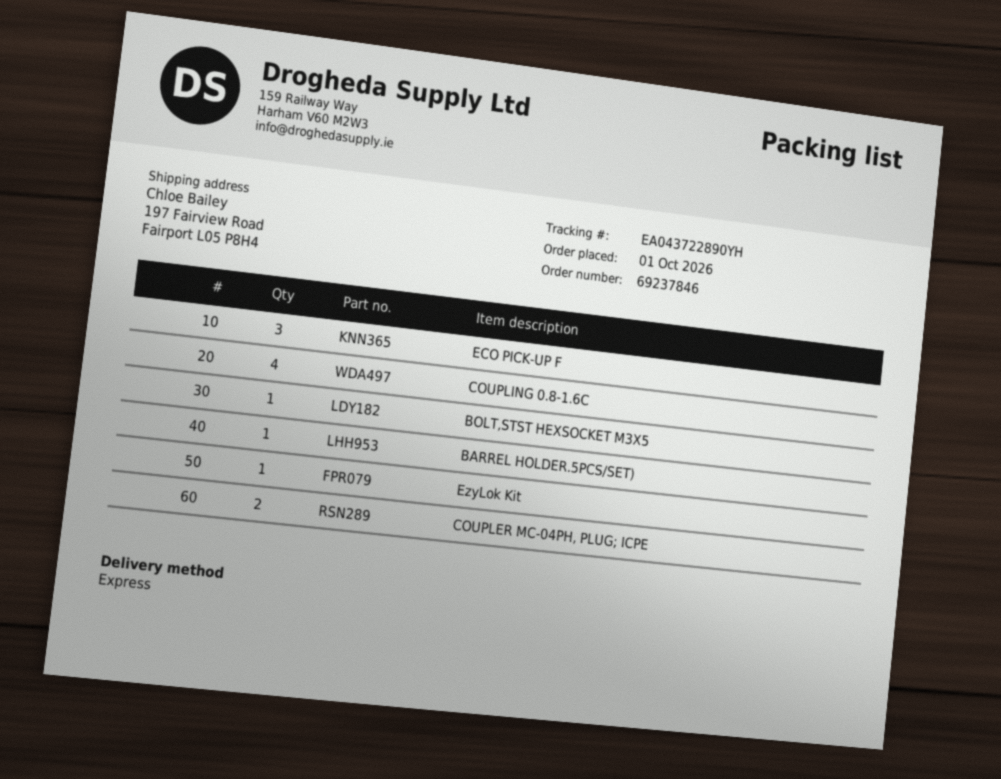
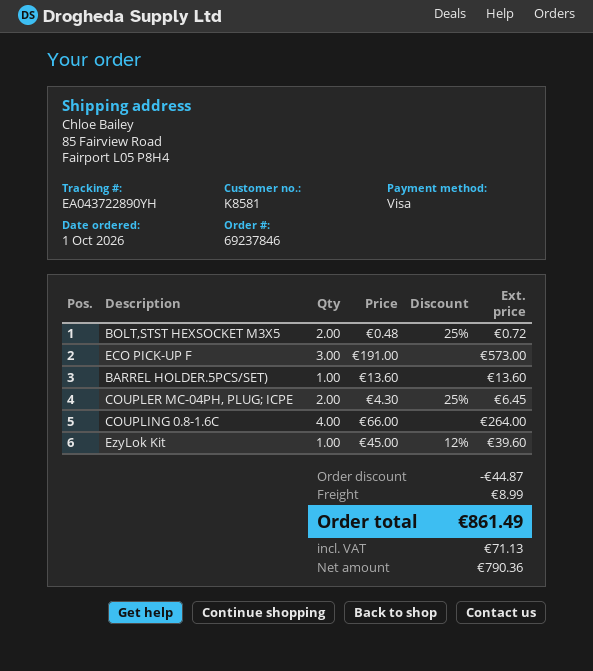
ship to: 197 Fairview Road, Fairport L05 P8H4 -> 85 Fairview Road, Fairport L05 P8H4
BOLT,STST HEXSOCKET M3X5: 1 -> 2

